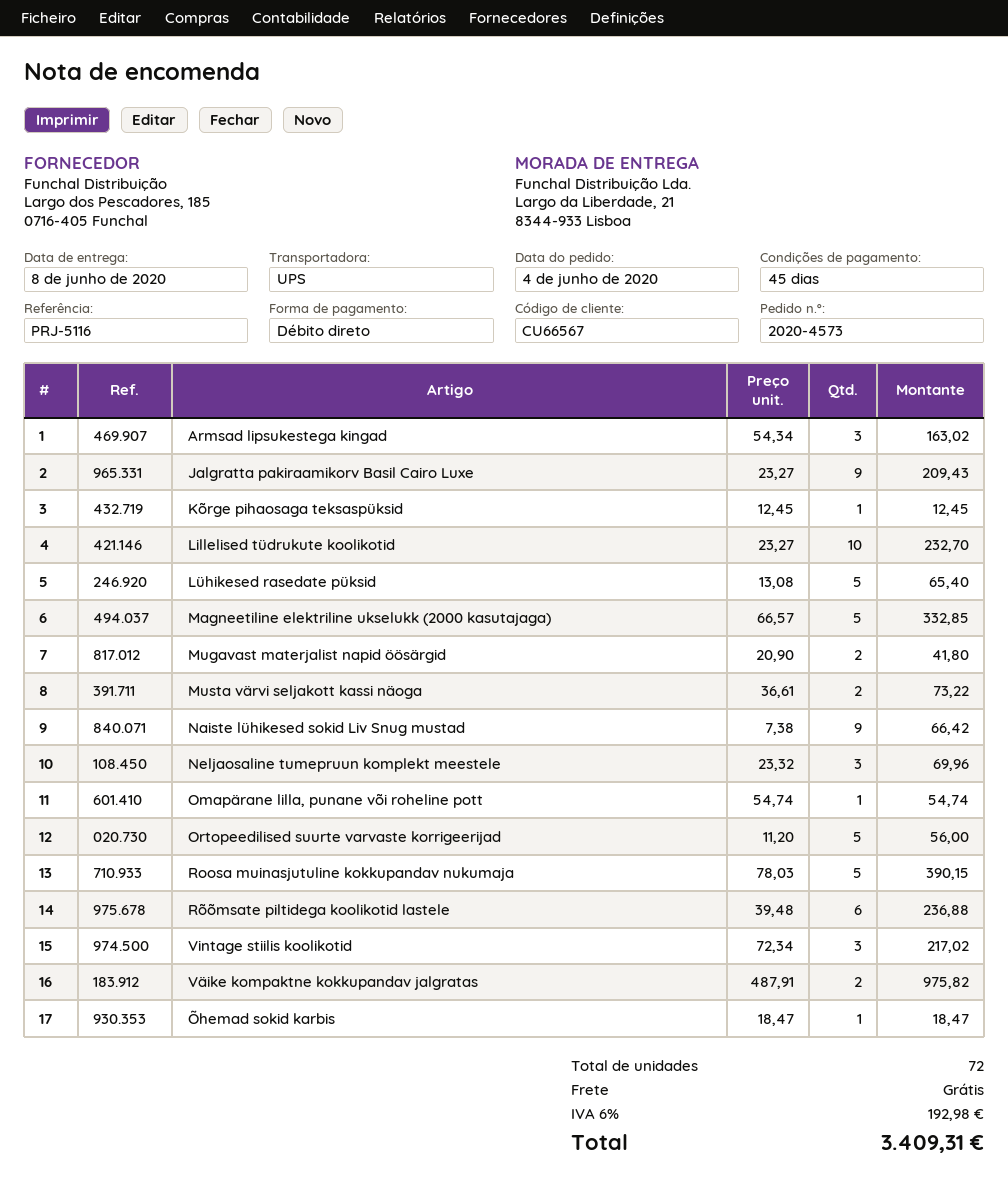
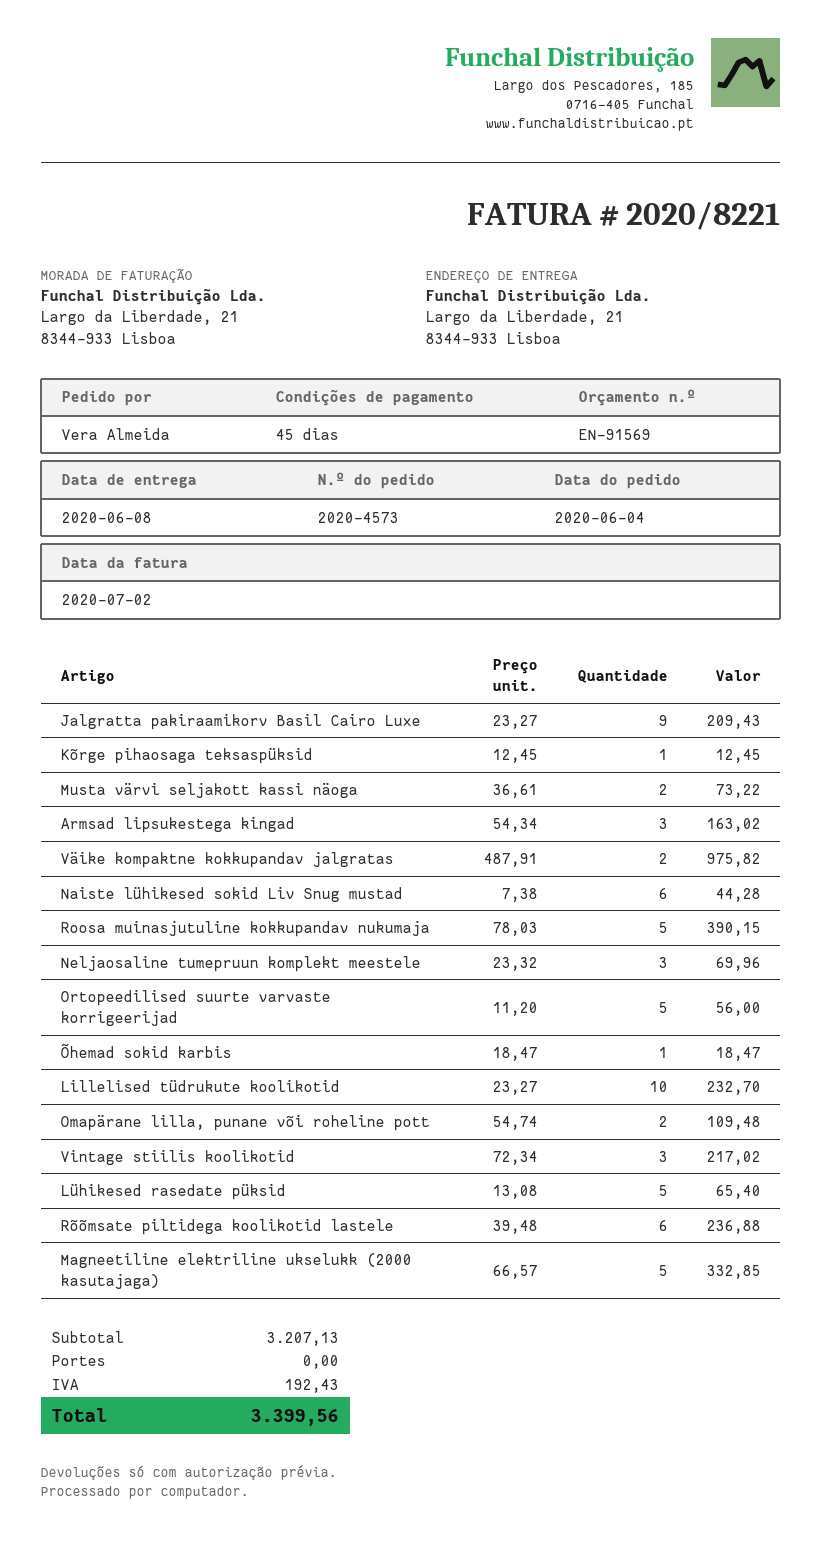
Mugavast materjalist napid öösärgid: 2 x 20.90 = 41.80 -> none
Naiste lühikesed sokid Liv Snug mustad: 9 x 7.38 = 66.42 -> 6 x 7.38 = 44.28
Omapärane lilla, punane või roheline pott: 1 x 54.74 = 54.74 -> 2 x 54.74 = 109.48
tax: 192.98 -> 192.43
total: 3409.31 -> 3399.56

